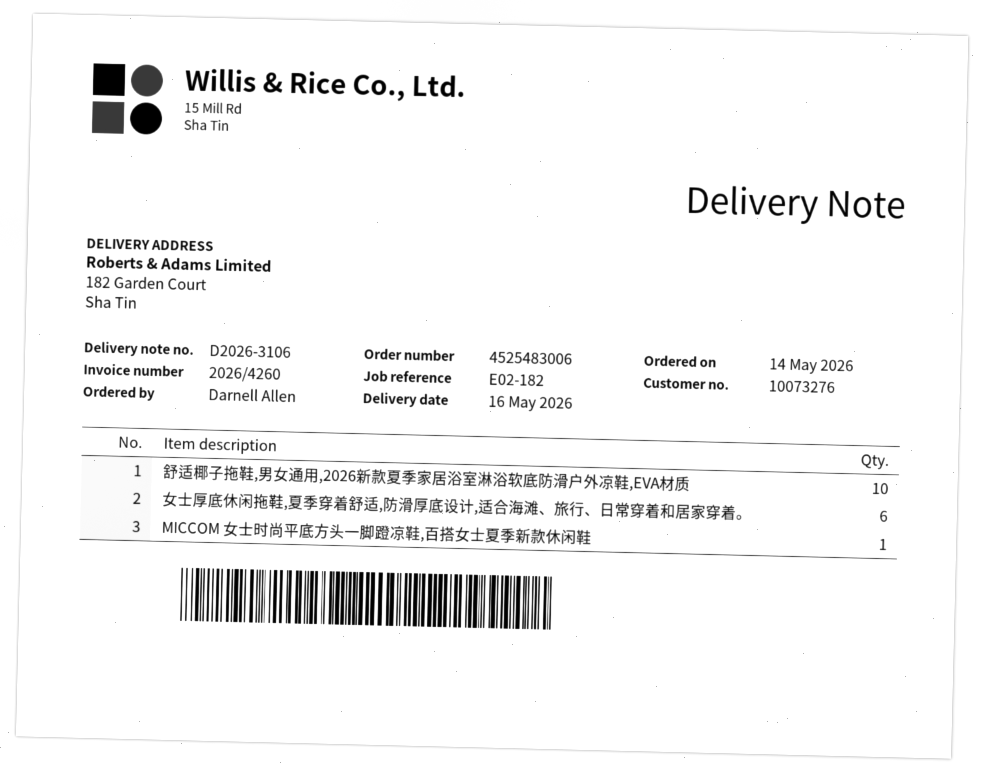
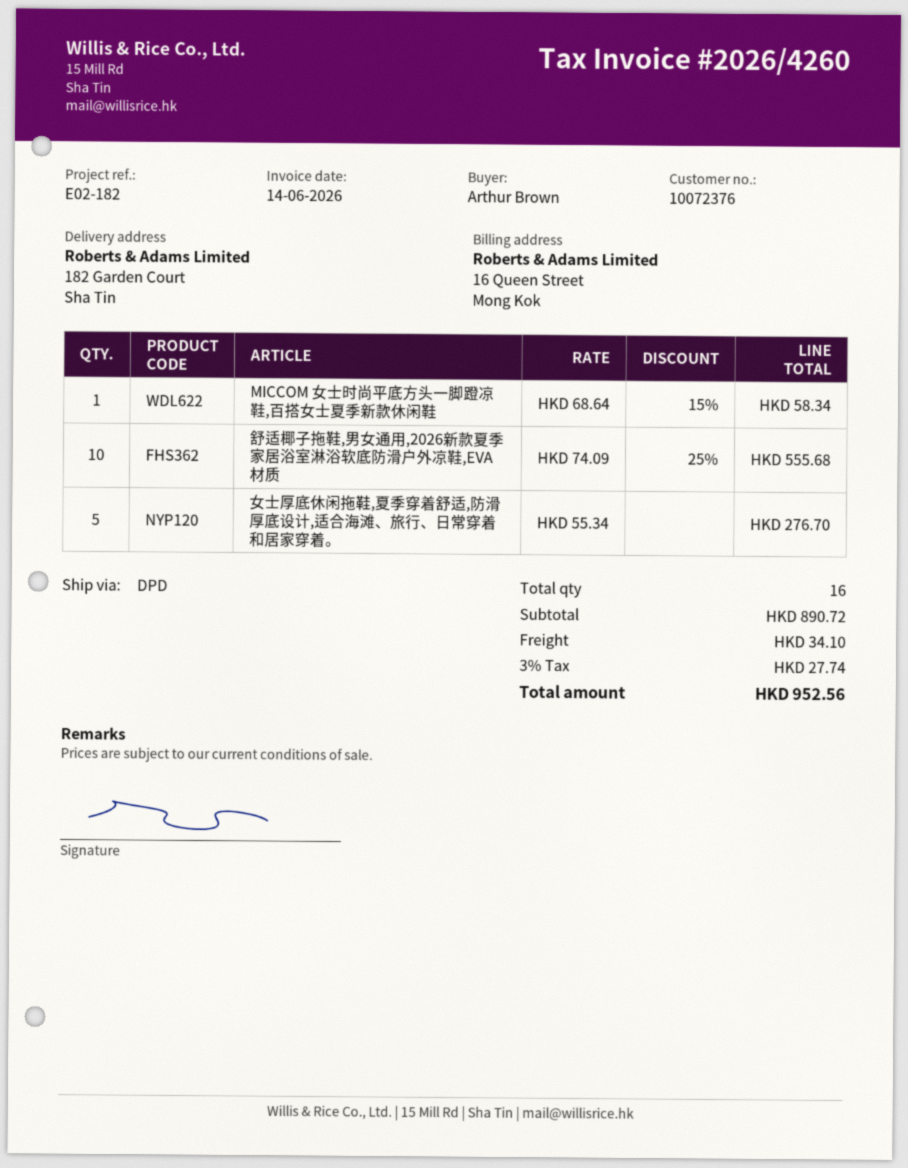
customer number: 10073276 -> 10072376
ordered by: Darnell Allen -> Arthur Brown
女士厚底休闲拖鞋,夏季穿着舒适,防滑厚底设计,适合海滩、旅行、日常穿着和居家穿着。: 6 -> 5

